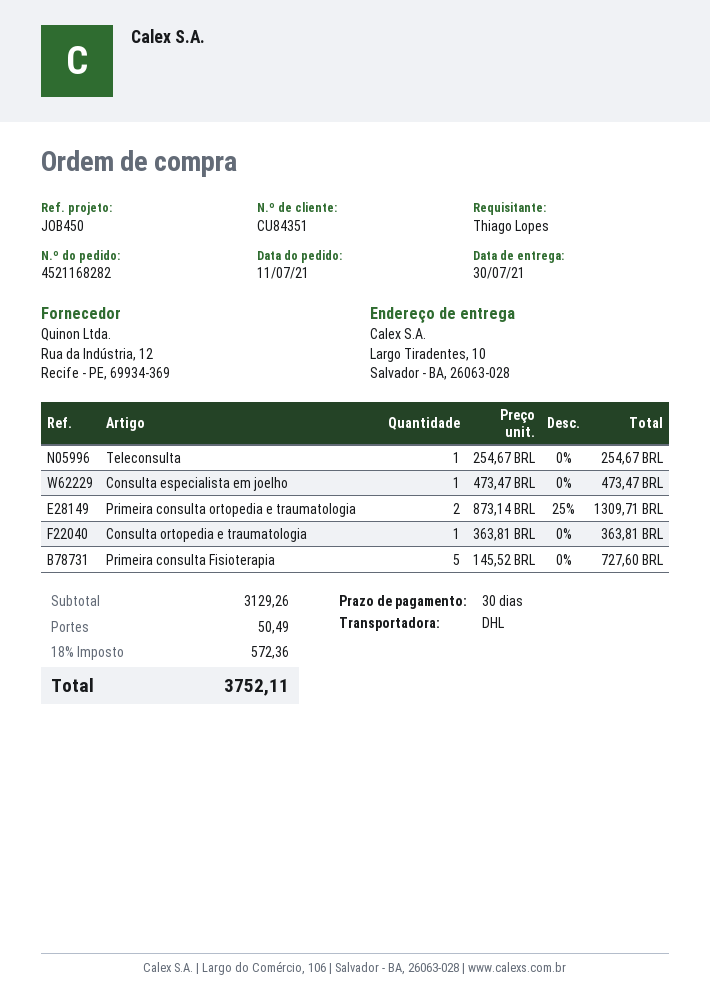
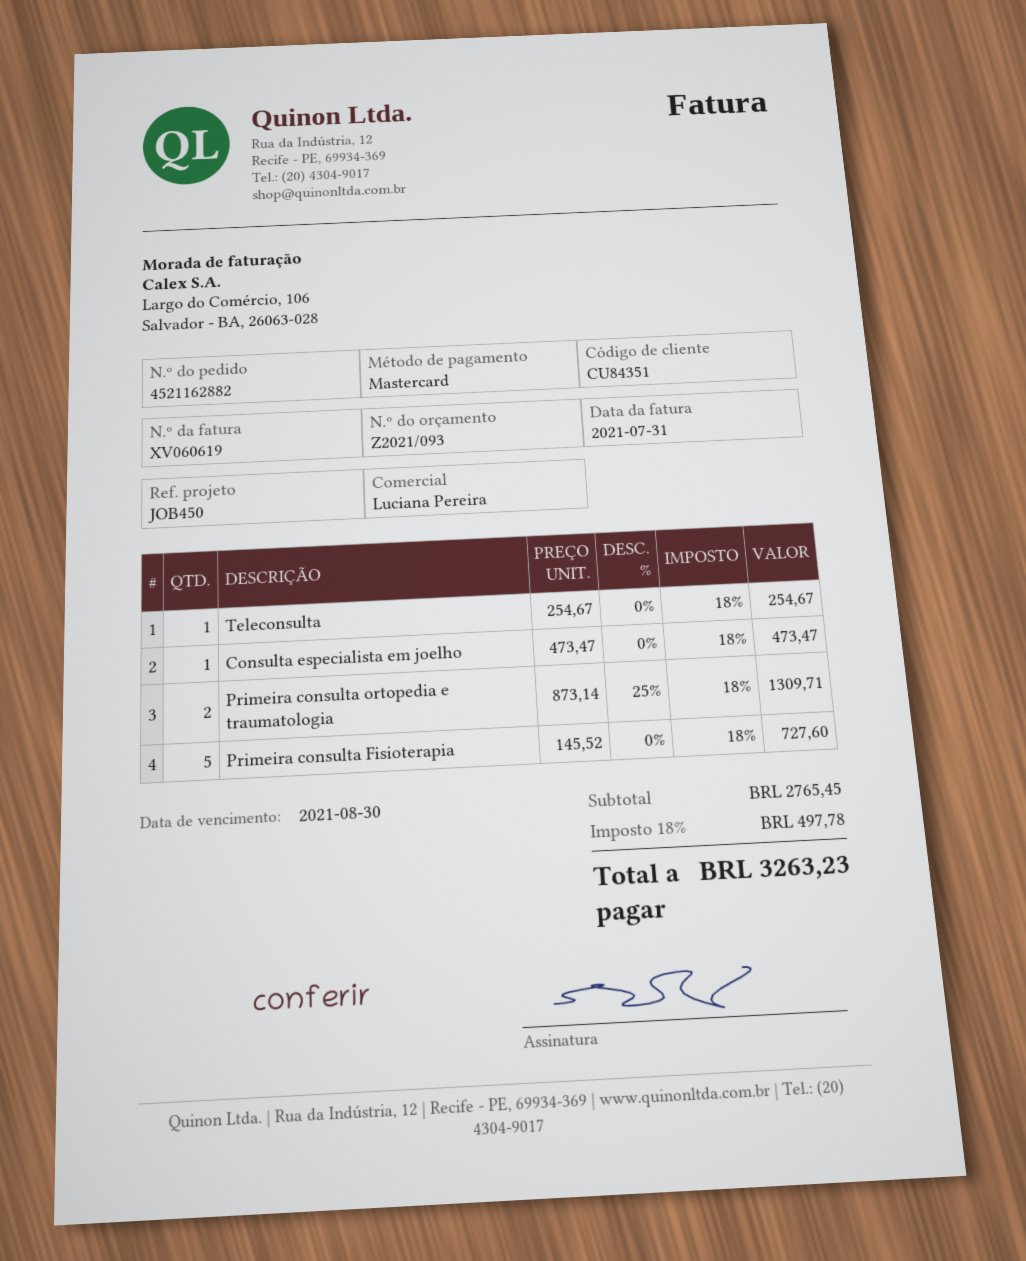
order number: 4521168282 -> 4521162882
Consulta ortopedia e traumatologia: 1 x 363.81 = 363.81 -> none
subtotal: 3129.26 -> 2765.45
shipping: 50.49 -> none
tax: 18% = 572.36 -> 18% = 497.78
total: 3752.11 -> 3263.23

